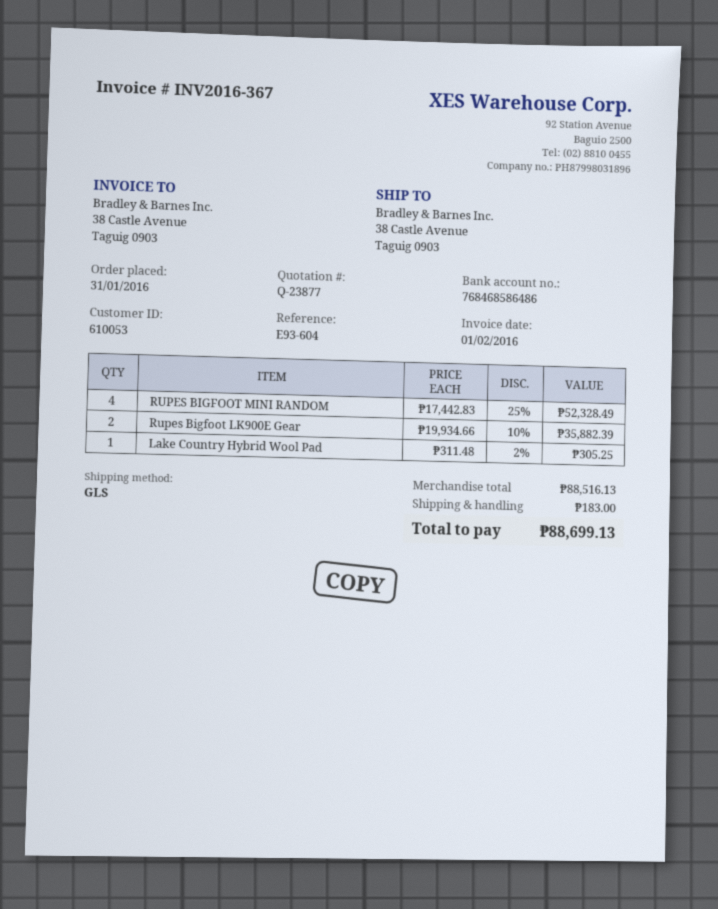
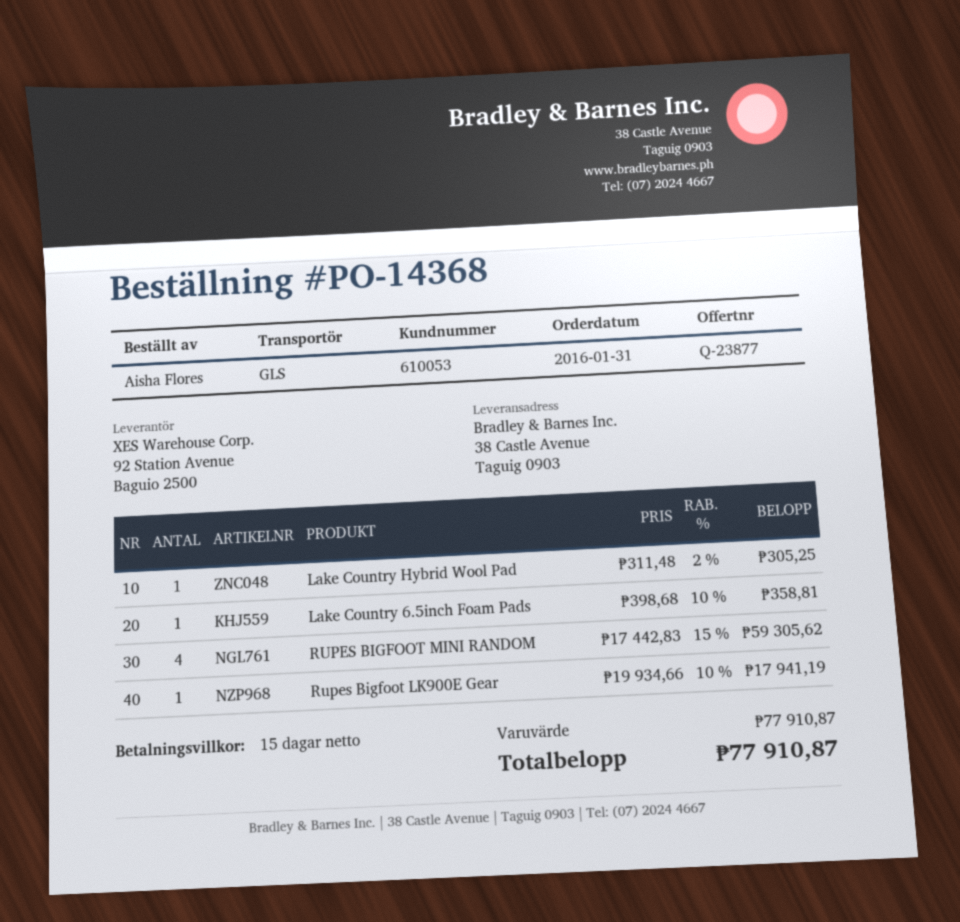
RUPES BIGFOOT MINI RANDOM: 4 x 17442.83 - 25% = 52328.49 -> 4 x 17442.83 - 15% = 59305.62
Rupes Bigfoot LK900E Gear: 2 x 19934.66 - 10% = 35882.39 -> 1 x 19934.66 - 10% = 17941.19
Lake Country 6.5inch Foam Pads: none -> 1 x 398.68 - 10% = 358.81
subtotal: 88516.13 -> 77910.87
shipping: 183.00 -> none
total: 88699.13 -> 77910.87

